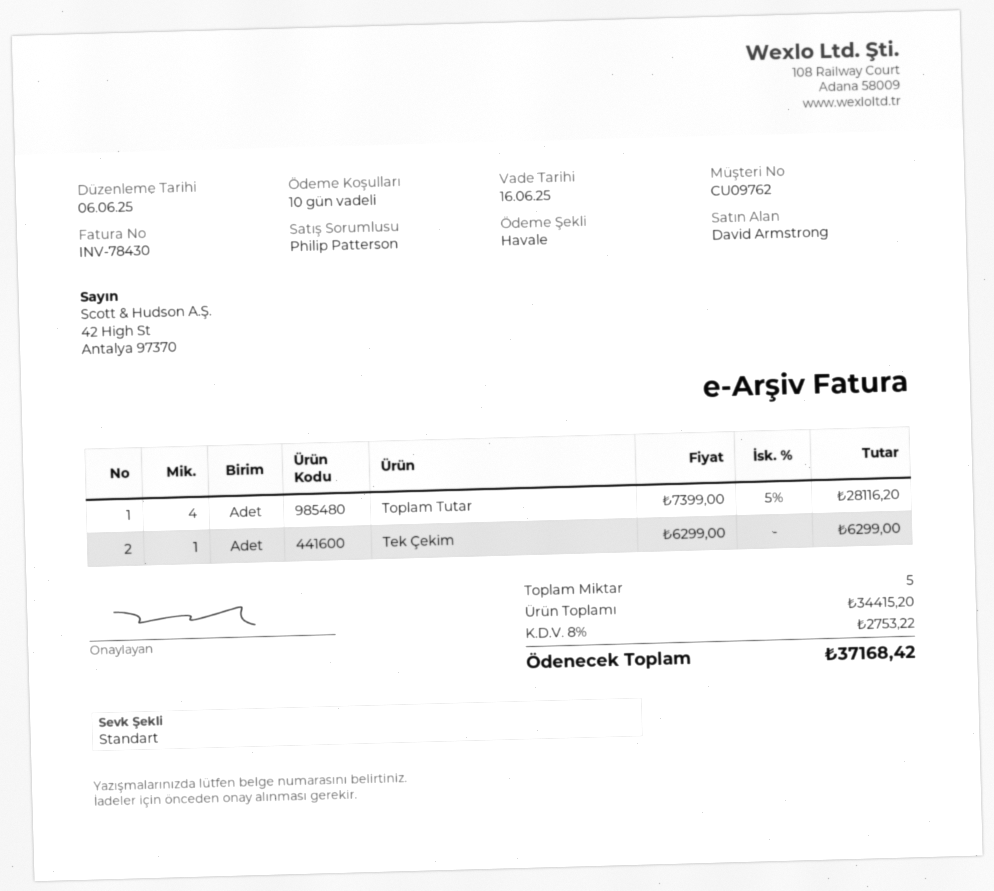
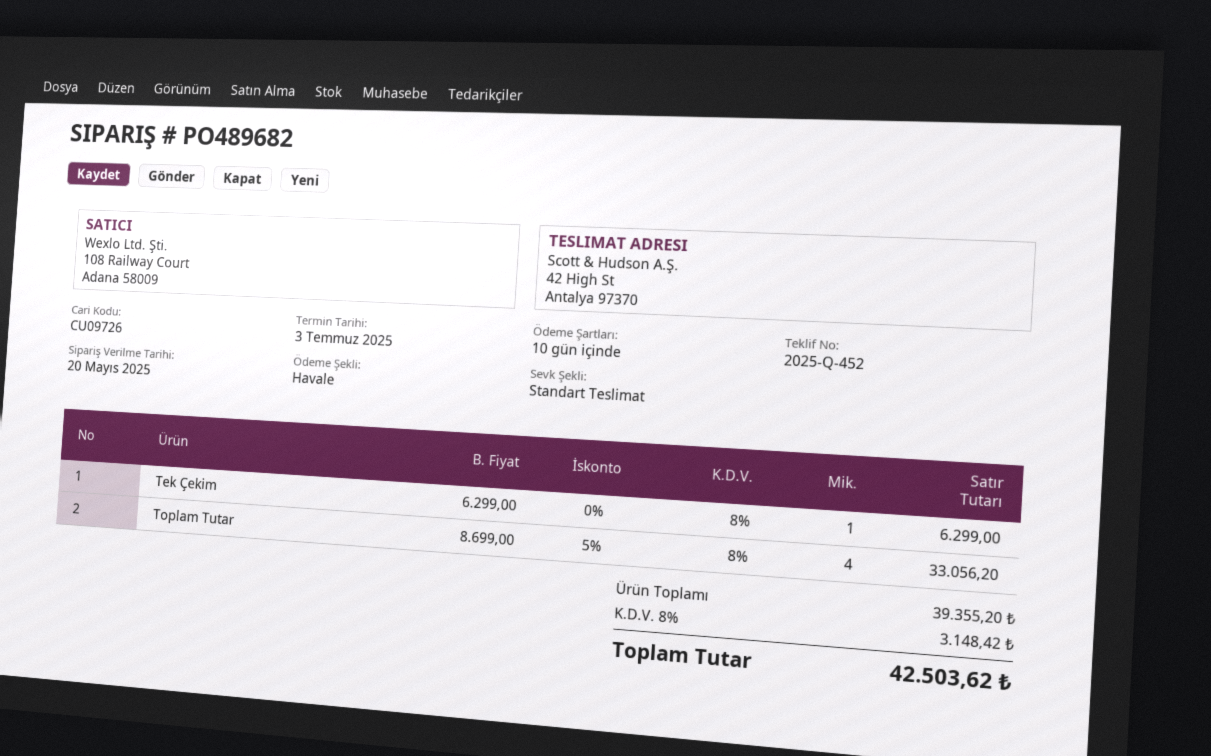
customer number: CU09762 -> CU09726
Toplam Tutar: 4 x 7399.00 - 5% = 28116.20 -> 4 x 8699.00 - 5% = 33056.20
subtotal: 34415.20 -> 39355.20
tax: 8% = 2753.22 -> 8% = 3148.42
total: 37168.42 -> 42503.62

